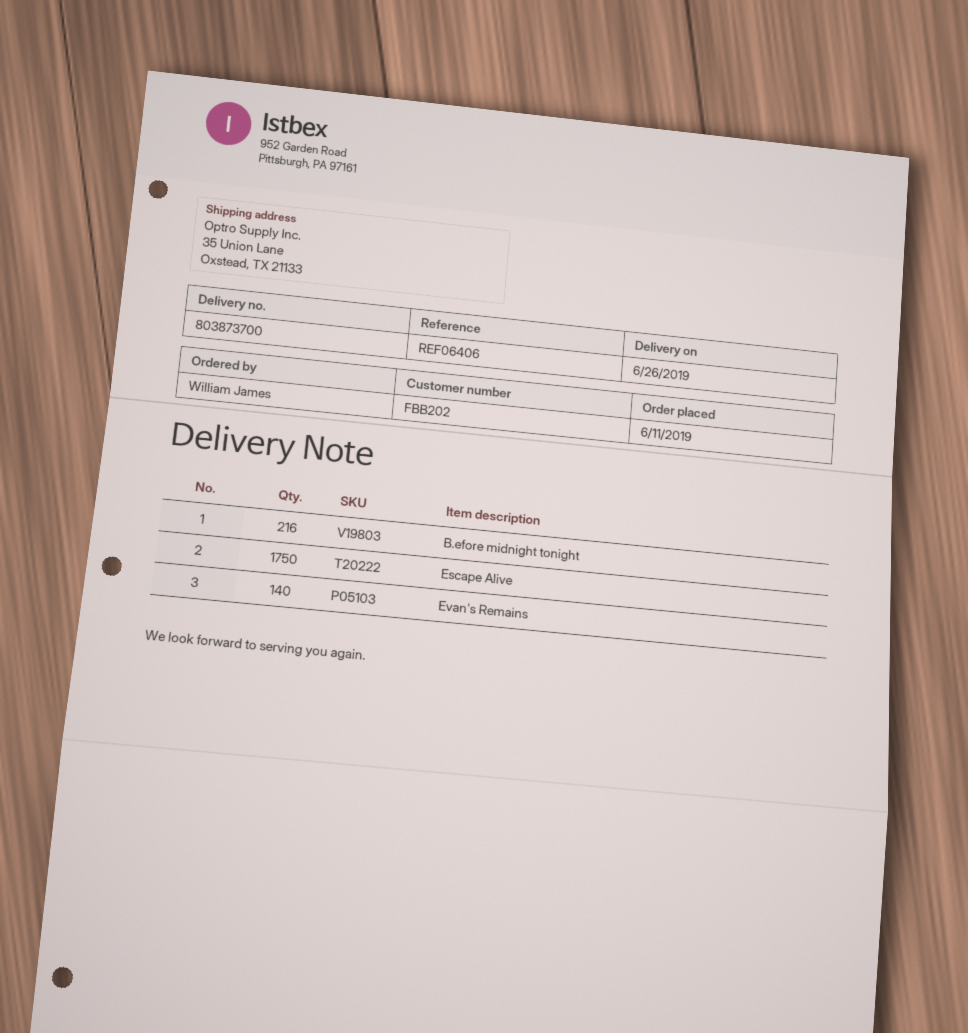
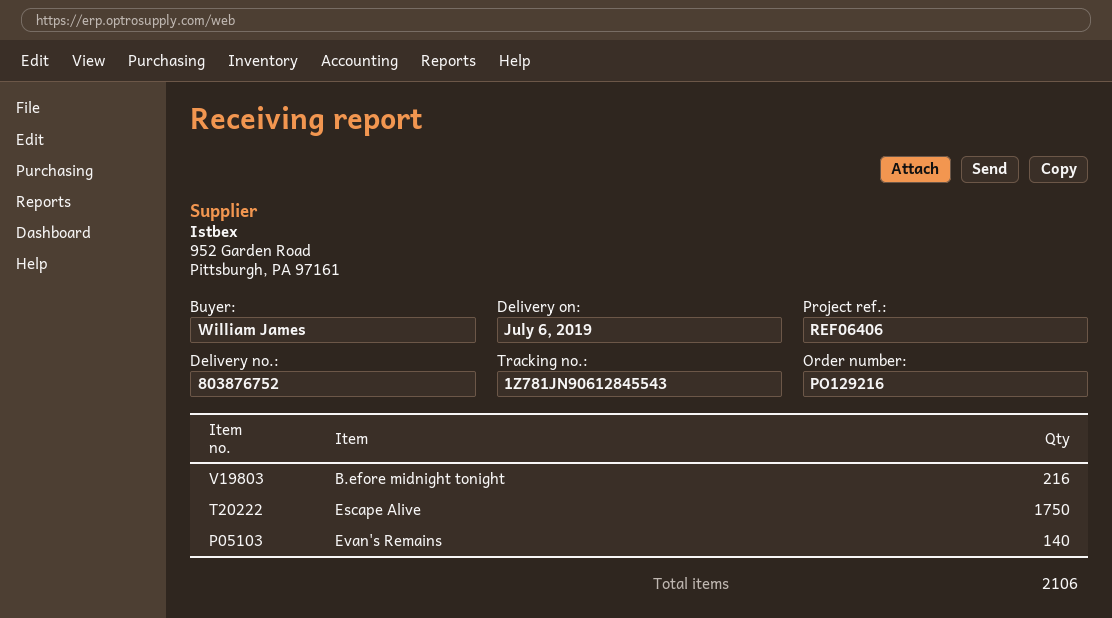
delivery note number: 803873700 -> 803876752
delivery date: 2019-06-26 -> 2019-07-06

